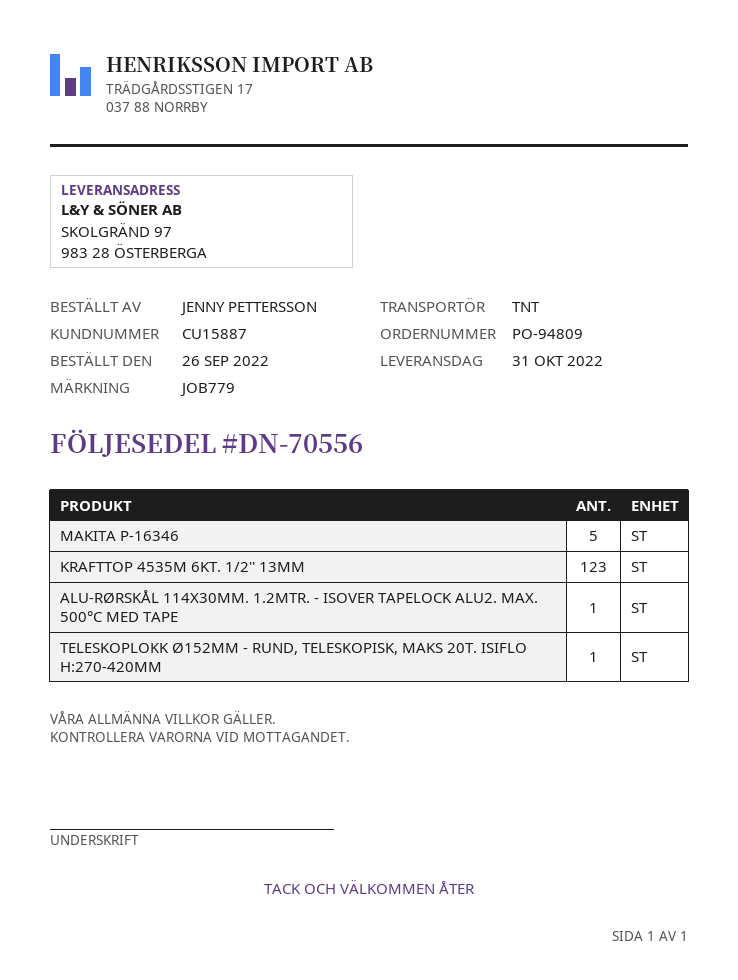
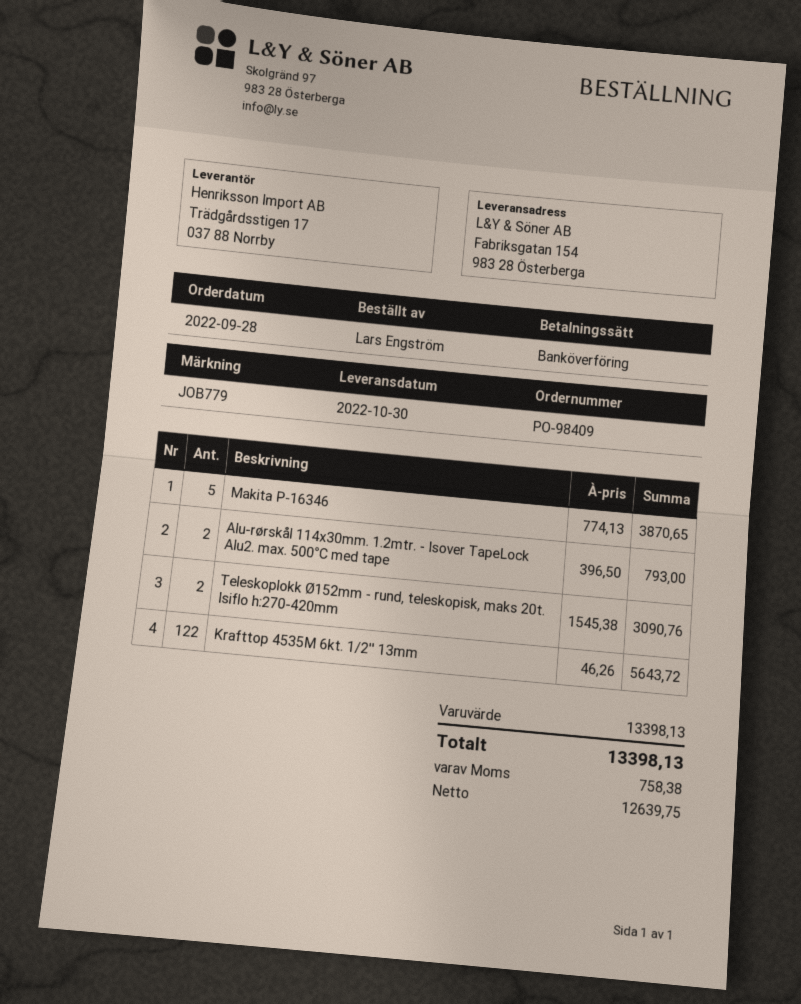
order number: PO-94809 -> PO-98409
order date: 2022-09-26 -> 2022-09-28
delivery date: 2022-10-31 -> 2022-10-30
ordered by: JENNY PETTERSSON -> Lars Engström
ship to: SKOLGRÄND 97, 983 28 ÖSTERBERGA -> Fabriksgatan 154, 983 28 Österberga
KRAFTTOP 4535M 6KT. 1/2'' 13MM: 123 -> 122
ALU-RØRSKÅL 114X30MM. 1.2MTR. - ISOVER TAPELOCK ALU2. MAX. 500°C MED TAPE: 1 -> 2
TELESKOPLOKK Ø152MM - RUND, TELESKOPISK, MAKS 20T. ISIFLO H:270-420MM: 1 -> 2

